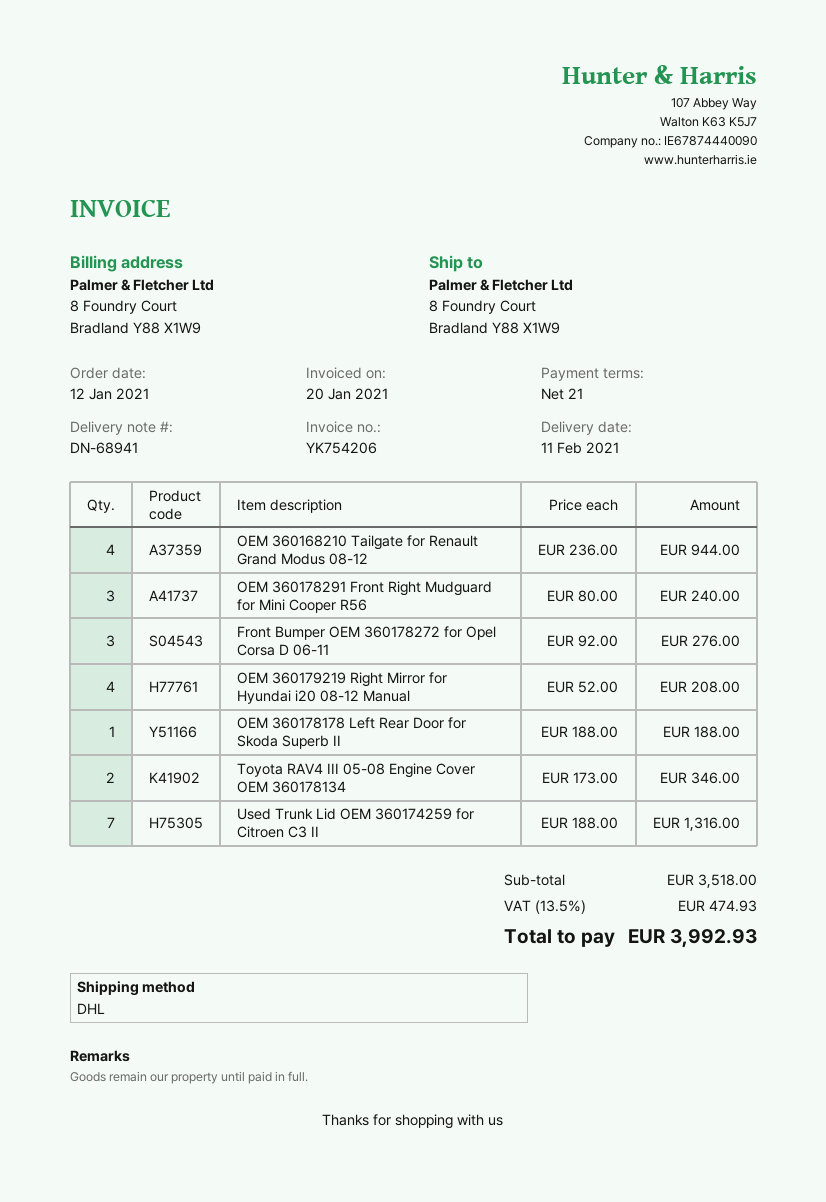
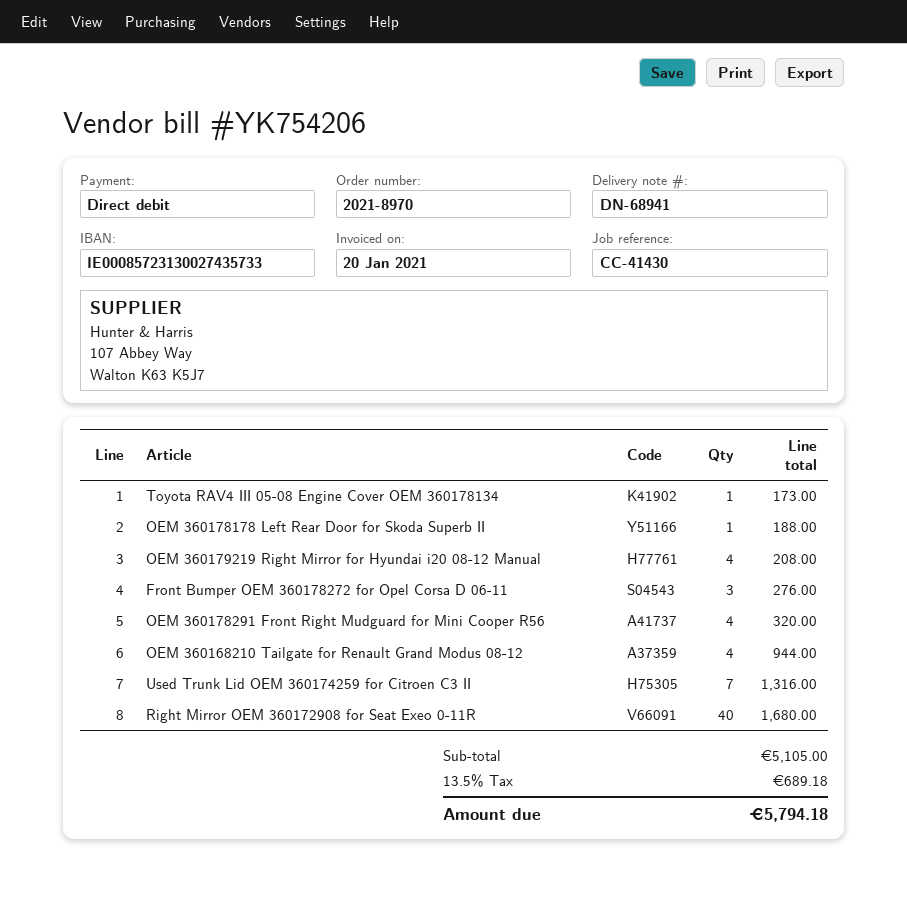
OEM 360178291 Front Right Mudguard for Mini Cooper R56: 3 for 240.00 -> 4 for 320.00
Toyota RAV4 III 05-08 Engine Cover OEM 360178134: 2 for 346.00 -> 1 for 173.00
Right Mirror OEM 360172908 for Seat Exeo 0-11R: none -> 40 for 1680.00
subtotal: 3518.00 -> 5105.00
tax: 13.5% = 474.93 -> 13.5% = 689.18
total: 3992.93 -> 5794.18

